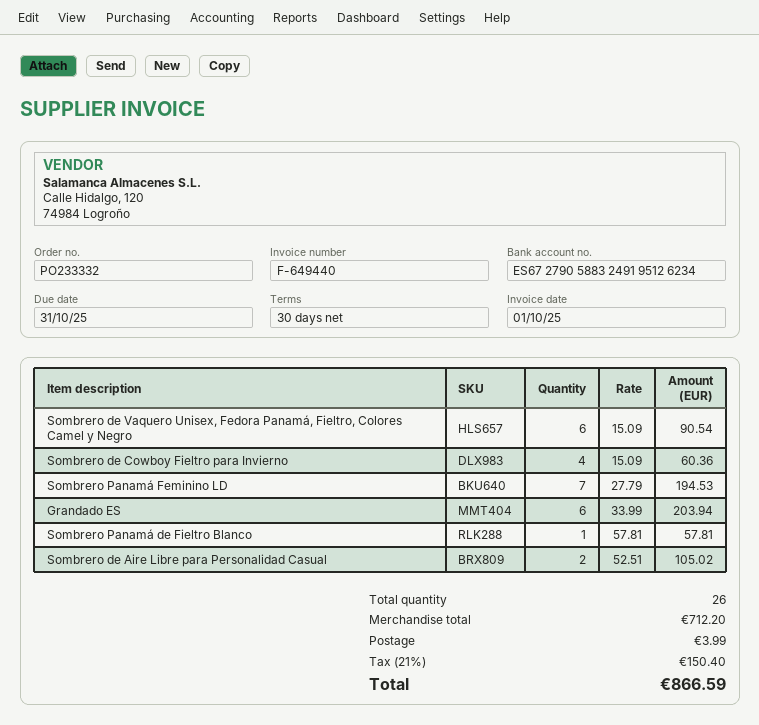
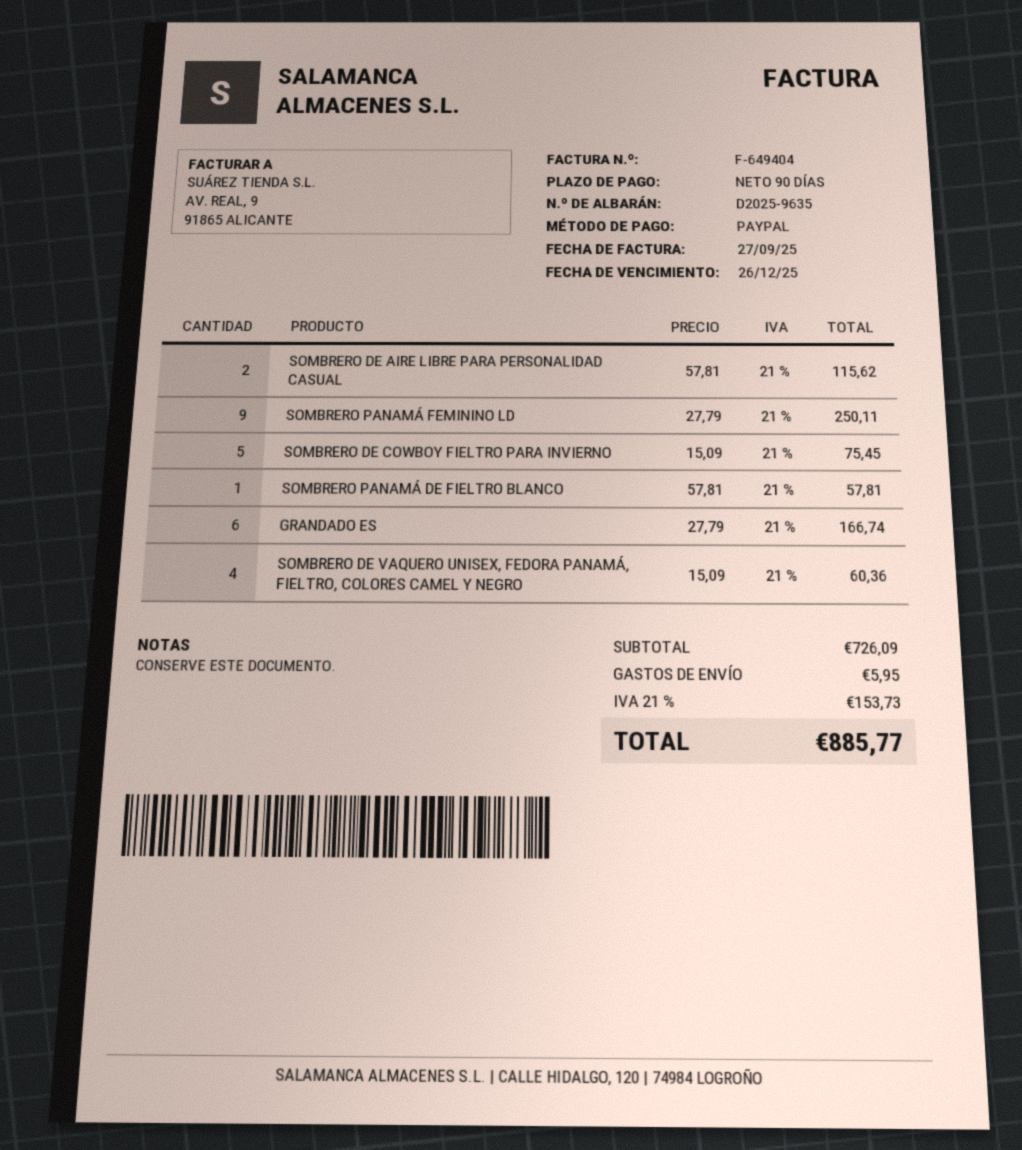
invoice number: F-649440 -> F-649404
invoice date: 2025-10-01 -> 2025-09-27
payment terms: 30 days -> 90 days
due date: 2025-10-31 -> 2025-12-26
Sombrero de Vaquero Unisex, Fedora Panamá, Fieltro, Colores Camel y Negro: 6 x 15.09 = 90.54 -> 4 x 15.09 = 60.36
Sombrero de Cowboy Fieltro para Invierno: 4 x 15.09 = 60.36 -> 5 x 15.09 = 75.45
Sombrero Panamá Feminino LD: 7 x 27.79 = 194.53 -> 9 x 27.79 = 250.11
Grandado ES: 6 x 33.99 = 203.94 -> 6 x 27.79 = 166.74
Sombrero de Aire Libre para Personalidad Casual: 2 x 52.51 = 105.02 -> 2 x 57.81 = 115.62
subtotal: 712.20 -> 726.09
shipping: 3.99 -> 5.95
tax: 21% = 150.40 -> 21% = 153.73
total: 866.59 -> 885.77

